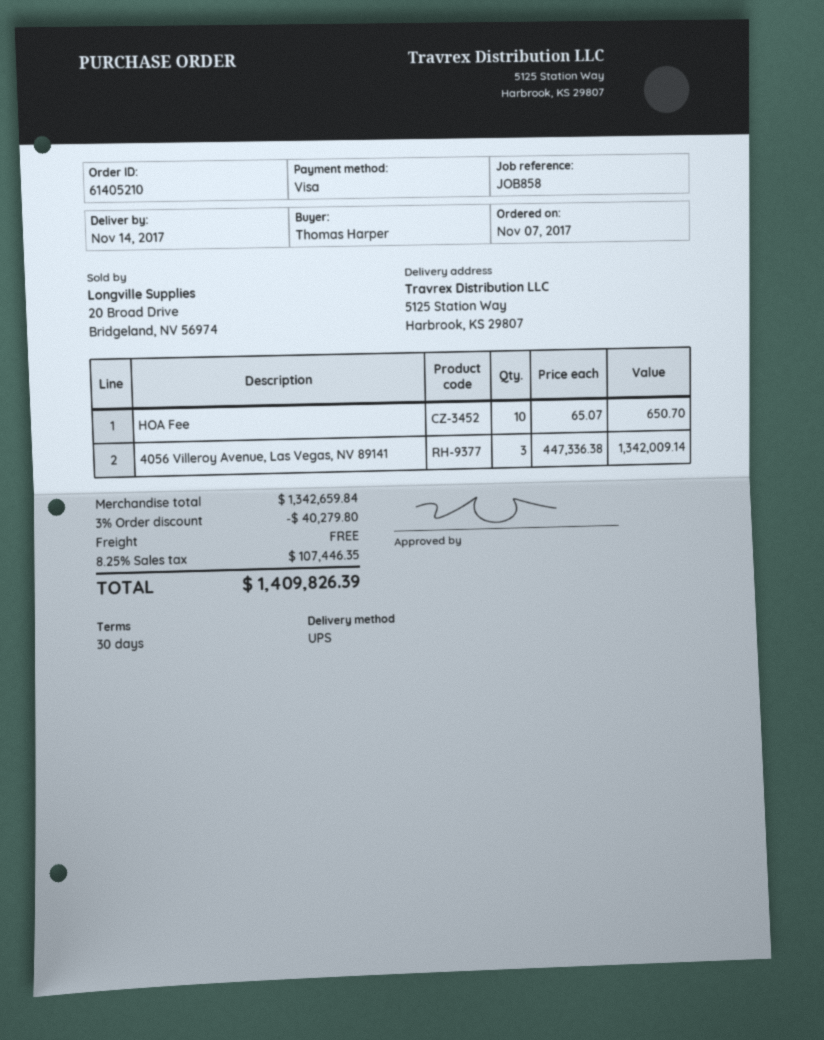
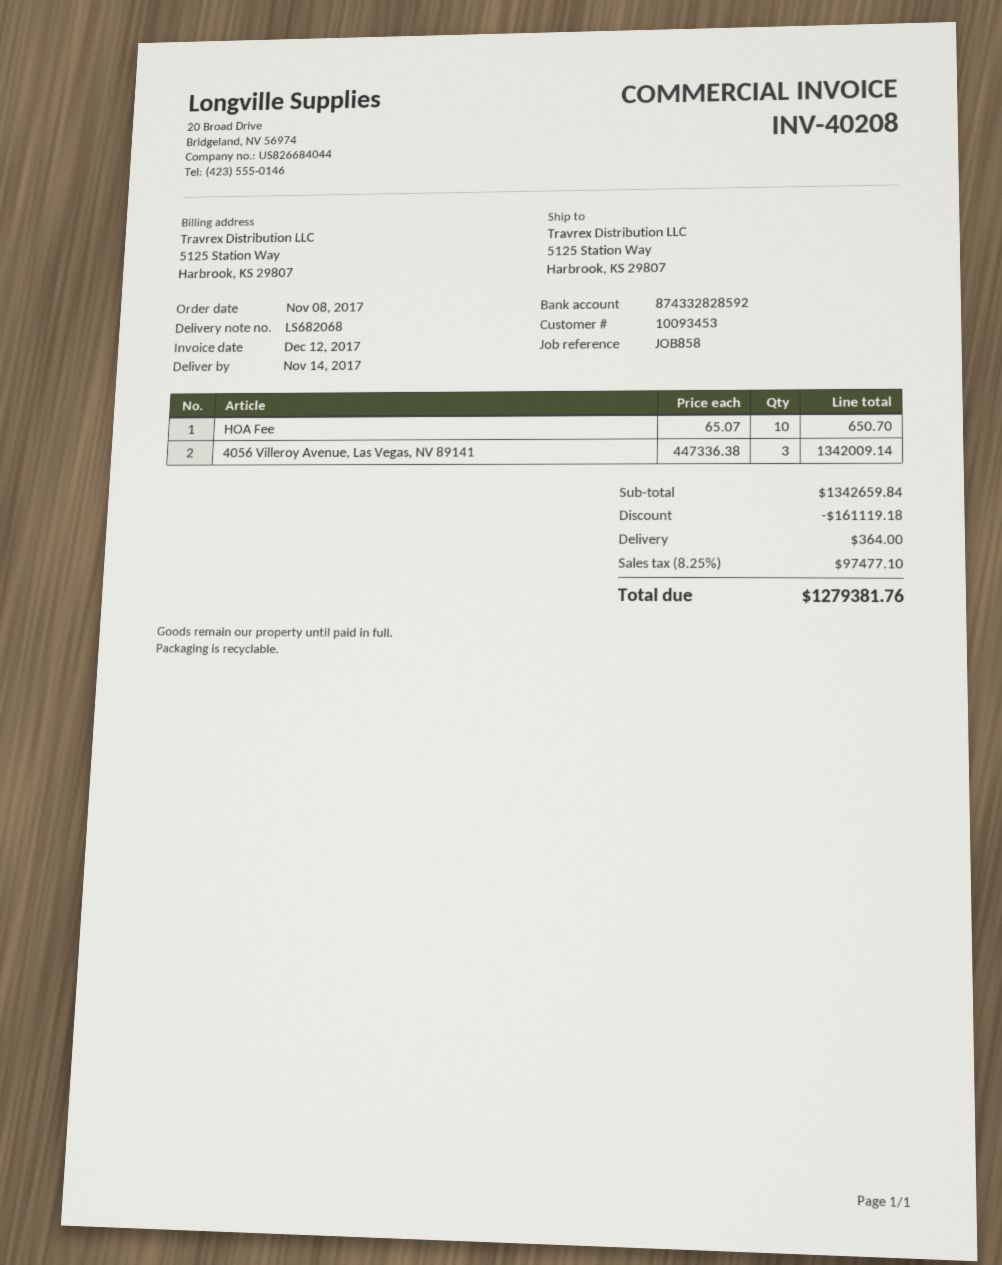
order date: 2017-11-07 -> 2017-11-08
discount: 40279.80 -> 161119.18
shipping: 0.00 -> 364.00
tax: 8.25% = 107446.35 -> 8.25% = 97477.10
total: 1409826.39 -> 1279381.76

